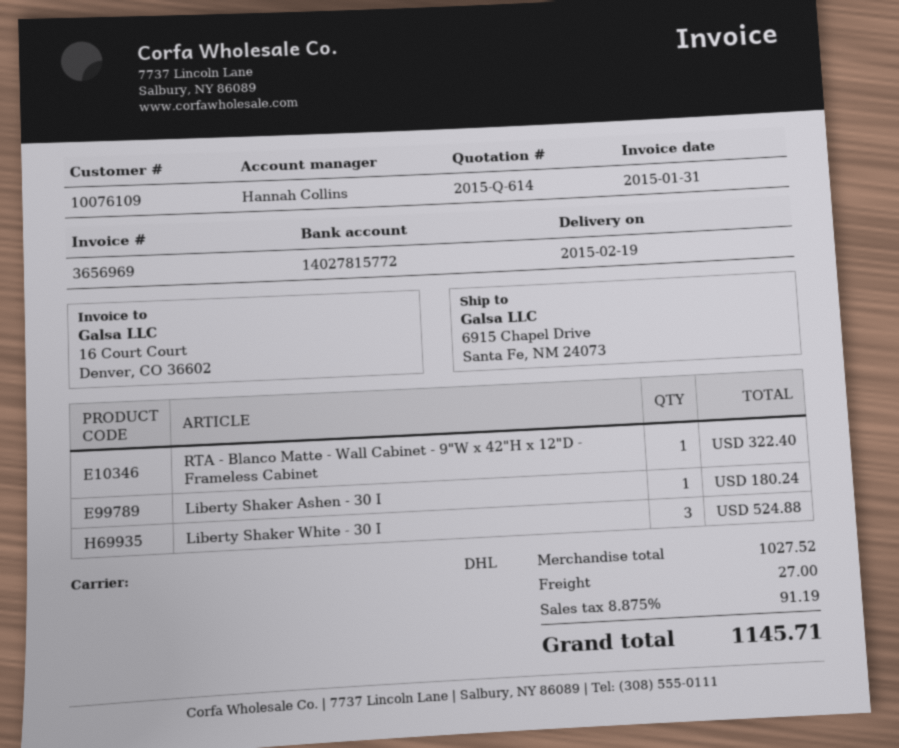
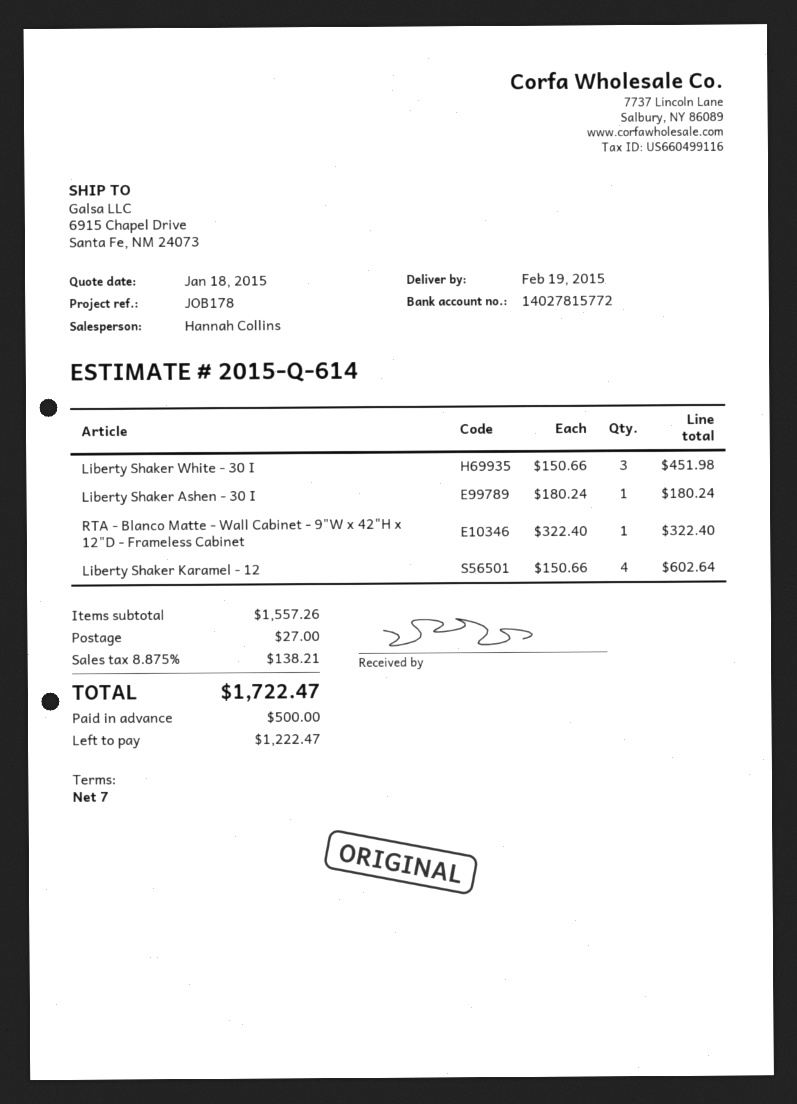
Liberty Shaker White - 30 I: 3 for 524.88 -> 3 for 451.98
Liberty Shaker Karamel - 12: none -> 4 for 602.64
subtotal: 1027.52 -> 1557.26
tax: 8.875% = 91.19 -> 8.875% = 138.21
total: 1145.71 -> 1722.47

